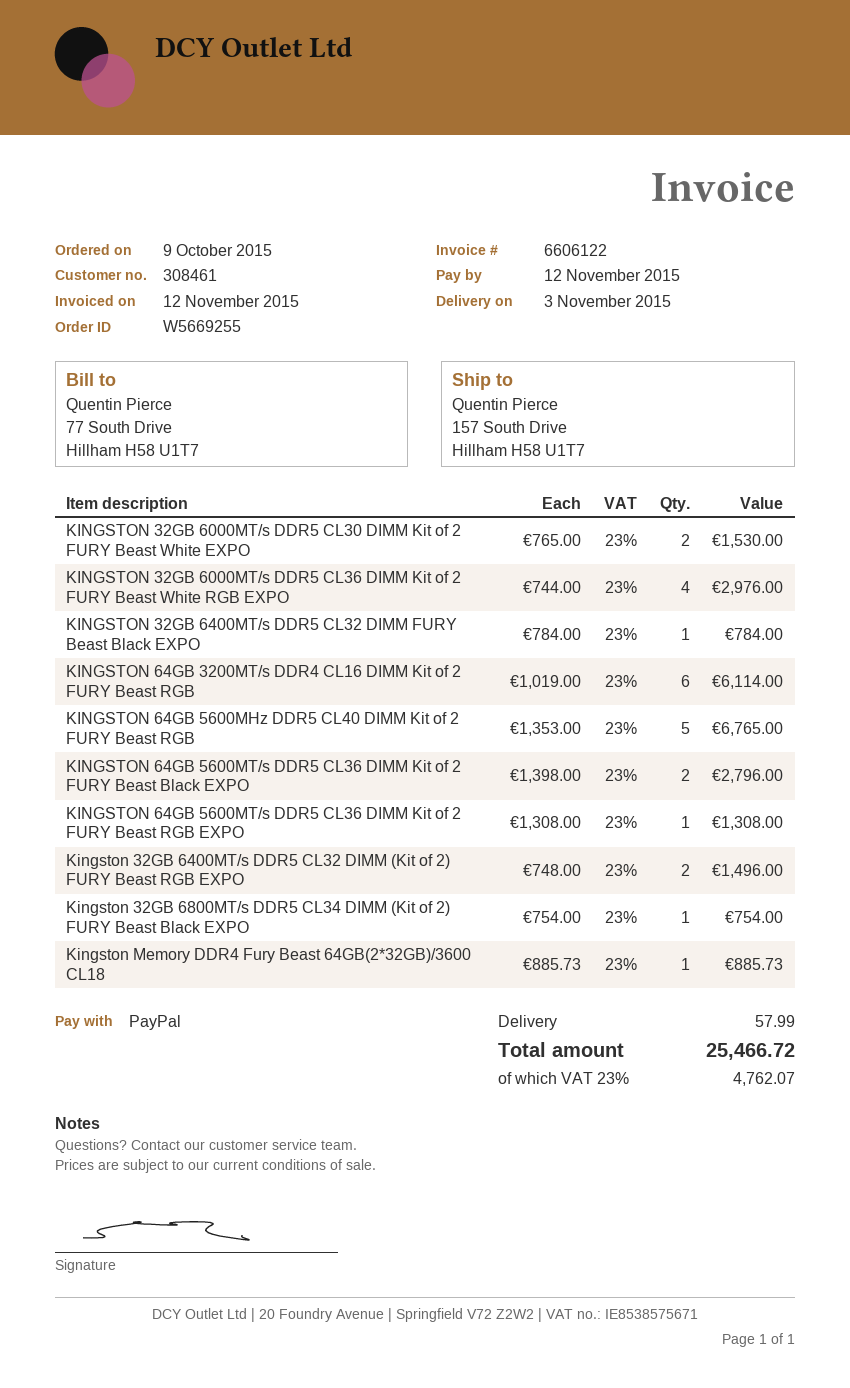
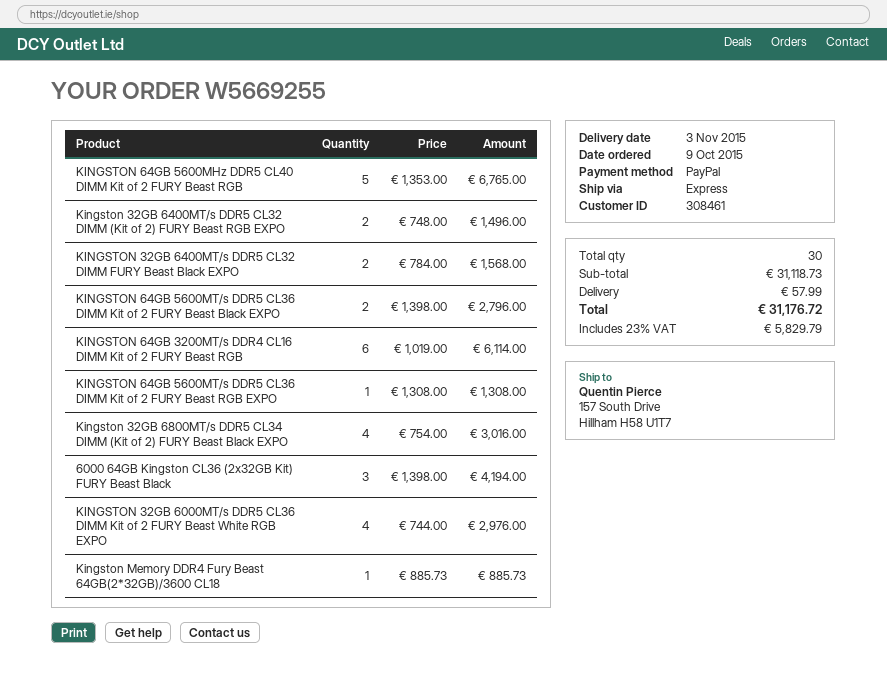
KINGSTON 32GB 6000MT/s DDR5 CL30 DIMM Kit of 2 FURY Beast White EXPO: 2 x 765.00 = 1530.00 -> none
KINGSTON 32GB 6400MT/s DDR5 CL32 DIMM FURY Beast Black EXPO: 1 x 784.00 = 784.00 -> 2 x 784.00 = 1568.00
Kingston 32GB 6800MT/s DDR5 CL34 DIMM (Kit of 2) FURY Beast Black EXPO: 1 x 754.00 = 754.00 -> 4 x 754.00 = 3016.00
6000 64GB Kingston CL36 (2x32GB Kit) FURY Beast Black: none -> 3 x 1398.00 = 4194.00
tax: 23% = 4762.07 -> 23% = 5829.79
total: 25466.72 -> 31176.72

